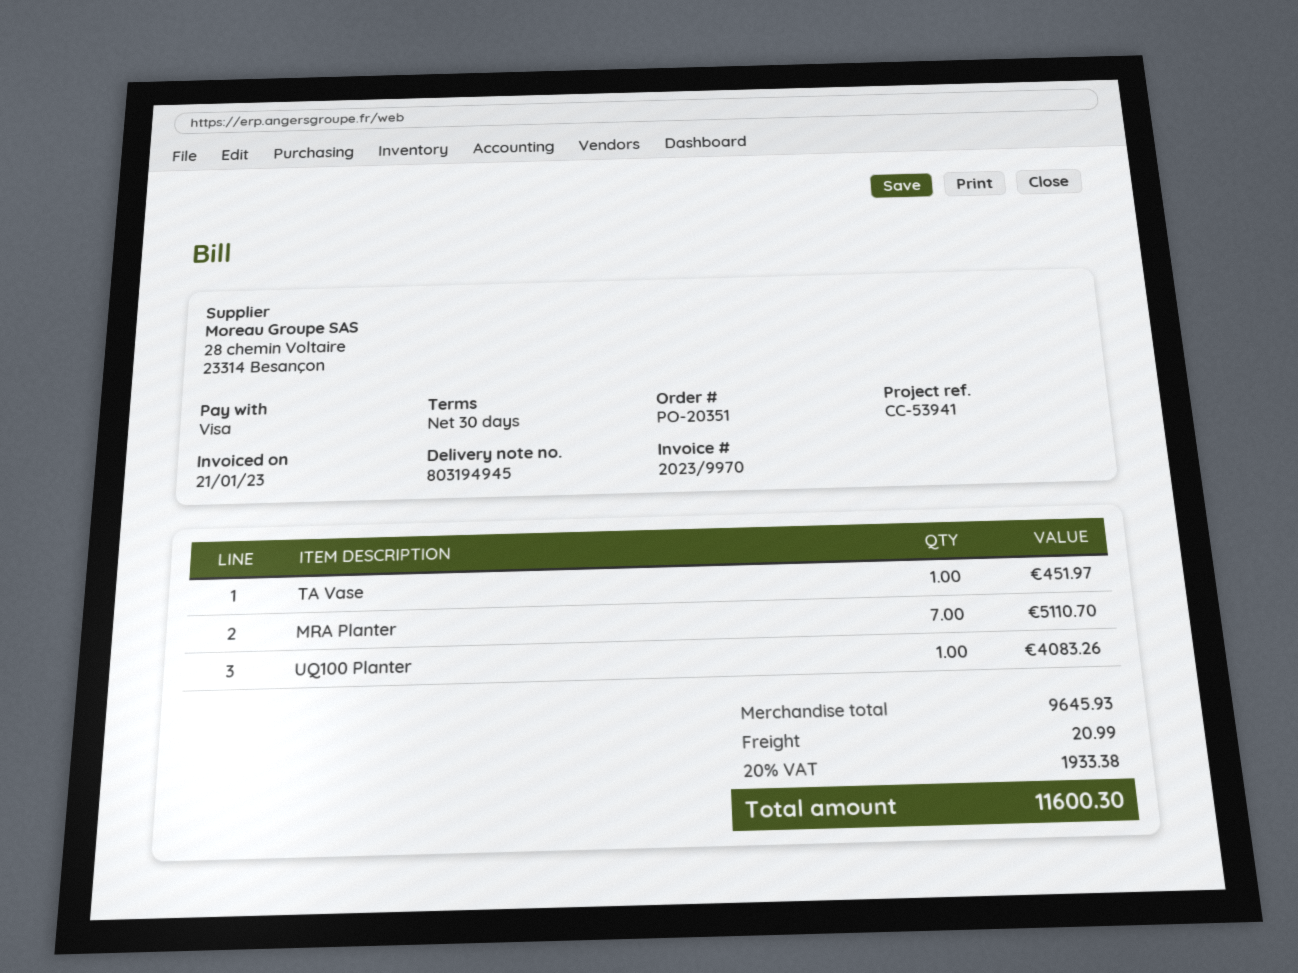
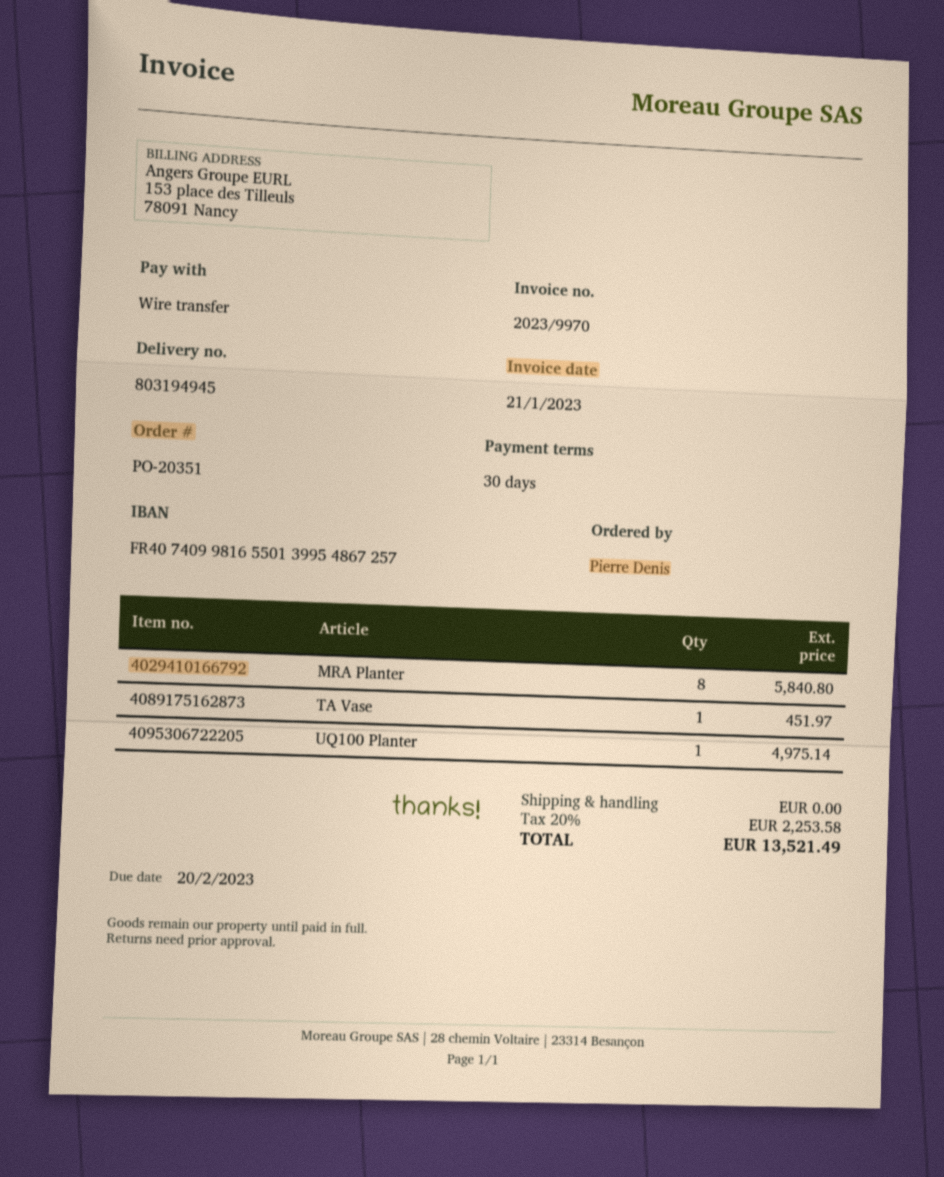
payment method: Visa -> bank transfer
MRA Planter: 7 for 5110.70 -> 8 for 5840.80
UQ100 Planter: 1 for 4083.26 -> 1 for 4975.14
shipping: 20.99 -> 0.00
tax: 20% = 1933.38 -> 20% = 2253.58
total: 11600.30 -> 13521.49

